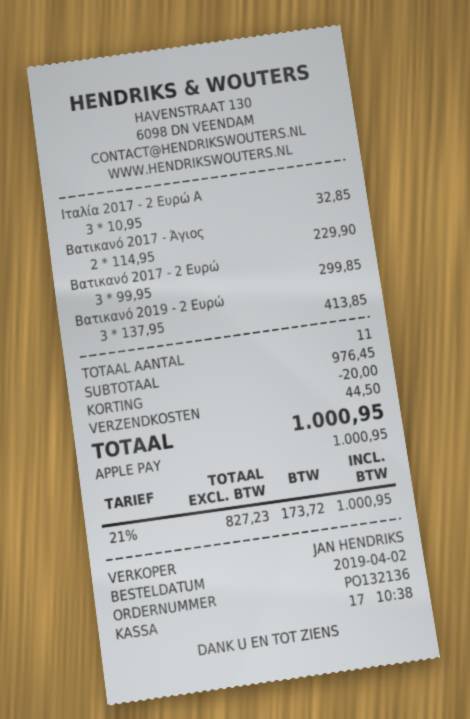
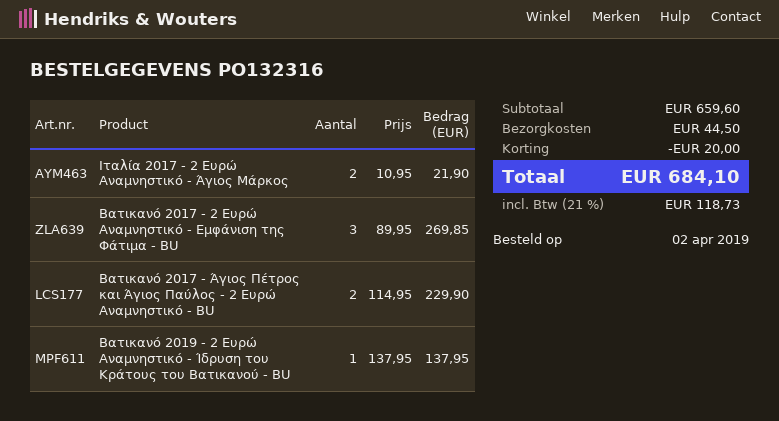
order number: PO132136 -> PO132316
Ιταλία 2017 - 2 Ευρώ Α: 3 x 10.95 = 32.85 -> 2 x 10.95 = 21.90
Βατικανό 2017 - 2 Ευρώ: 3 x 99.95 = 299.85 -> 3 x 89.95 = 269.85
Βατικανό 2019 - 2 Ευρώ: 3 x 137.95 = 413.85 -> 1 x 137.95 = 137.95
subtotal: 976.45 -> 659.60
tax: 21% = 173.72 -> 21% = 118.73
total: 1000.95 -> 684.10

